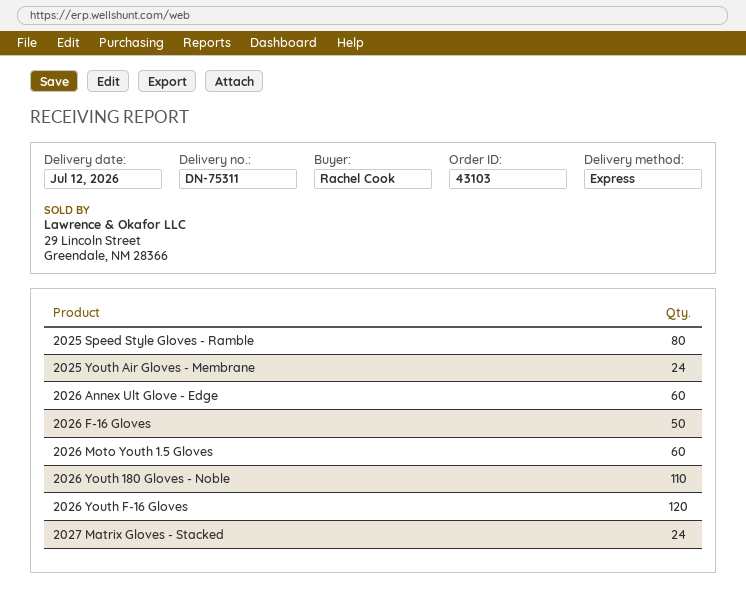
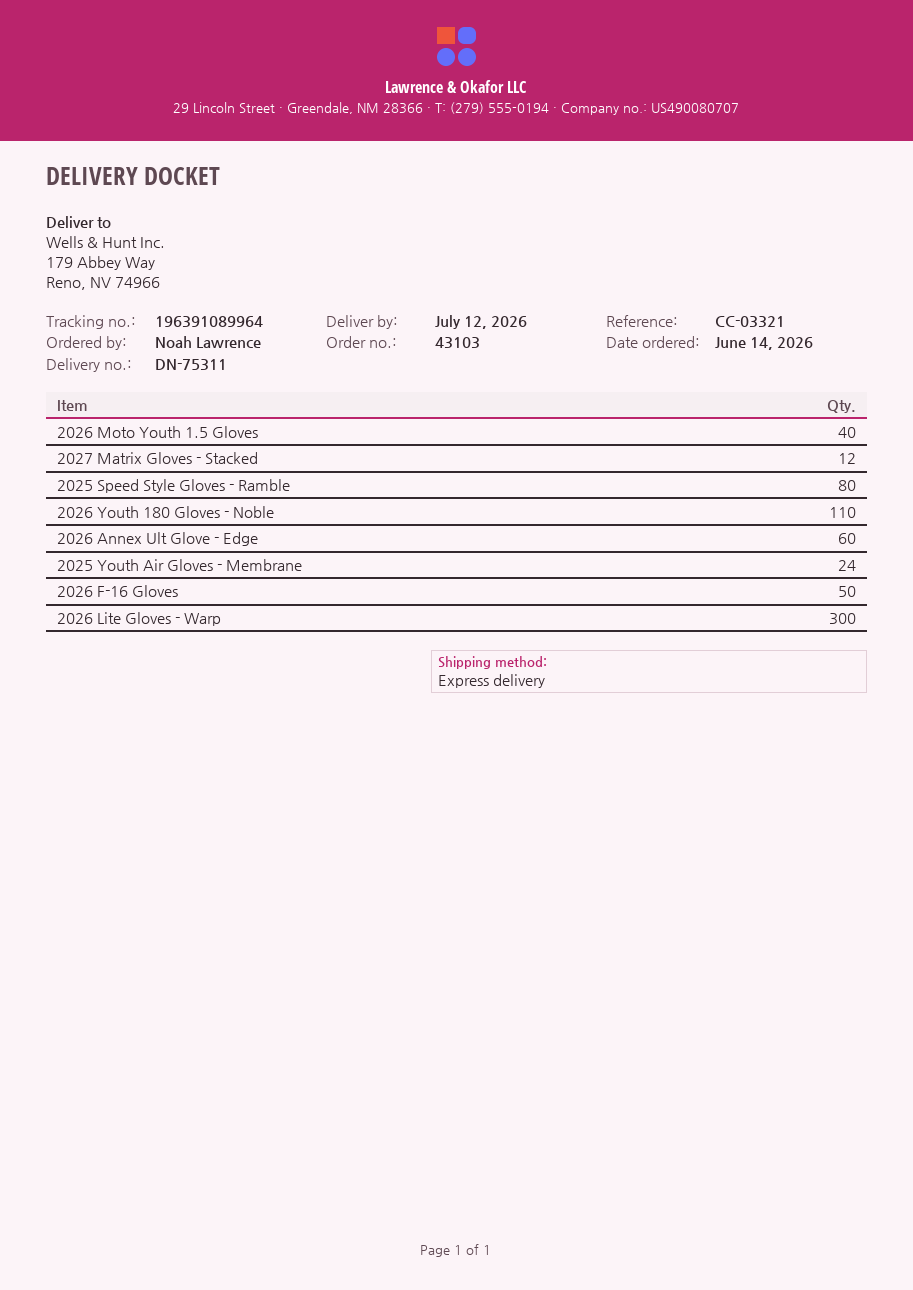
ordered by: Rachel Cook -> Noah Lawrence
2026 Moto Youth 1.5 Gloves: 60 -> 40
2026 Youth F-16 Gloves: 120 -> none
2027 Matrix Gloves - Stacked: 24 -> 12
2026 Lite Gloves - Warp: none -> 300

